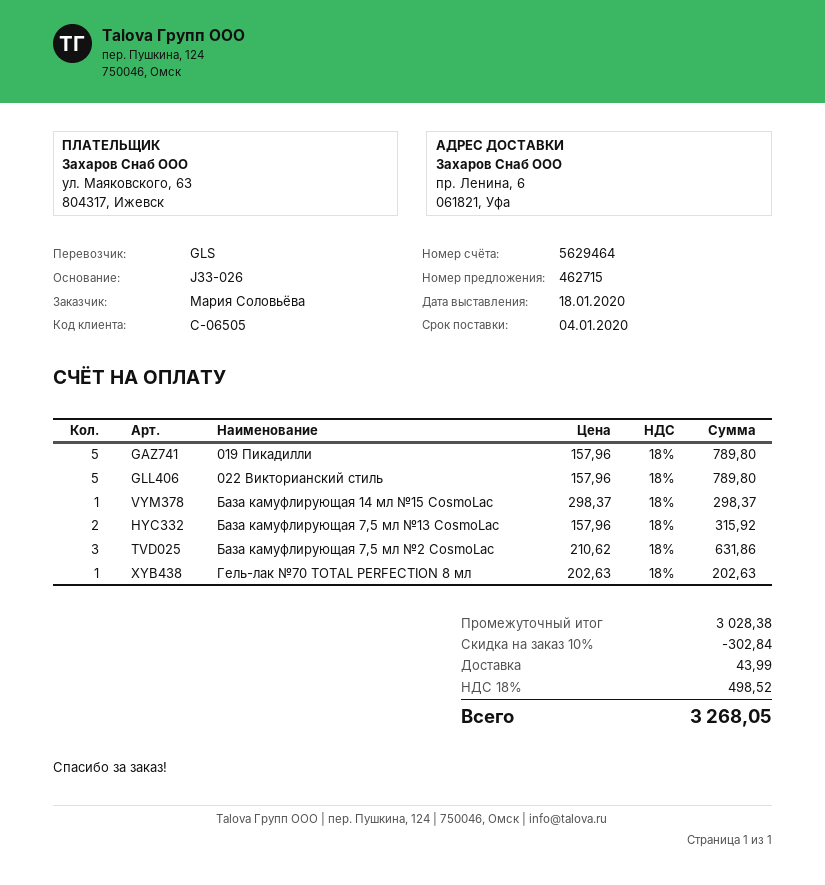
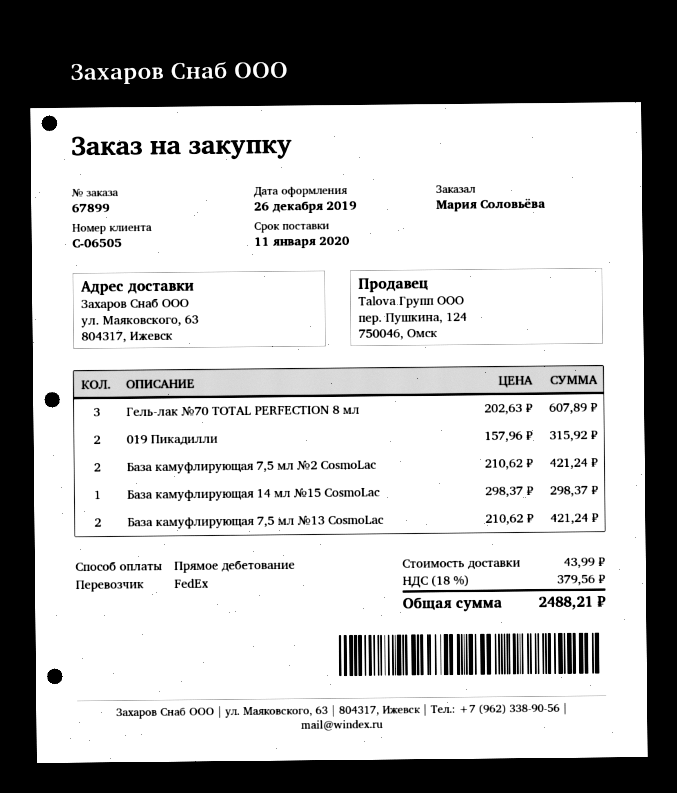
delivery date: 2020-01-04 -> 2020-01-11
shipping method: GLS -> FedEx
ship to: пр. Ленина, 6, 061821, Уфа -> ул. Маяковского, 63, 804317, Ижевск
019 Пикадилли: 5 x 157.96 = 789.80 -> 2 x 157.96 = 315.92
022 Викторианский стиль: 5 x 157.96 = 789.80 -> none
База камуфлирующая 7,5 мл №13 CosmoLac: 2 x 157.96 = 315.92 -> 2 x 210.62 = 421.24
База камуфлирующая 7,5 мл №2 CosmoLac: 3 x 210.62 = 631.86 -> 2 x 210.62 = 421.24
Гель-лак №70 TOTAL PERFECTION 8 мл: 1 x 202.63 = 202.63 -> 3 x 202.63 = 607.89
discount: 10% = 302.84 -> none
tax: 18% = 498.52 -> 18% = 379.56
total: 3268.05 -> 2488.21

